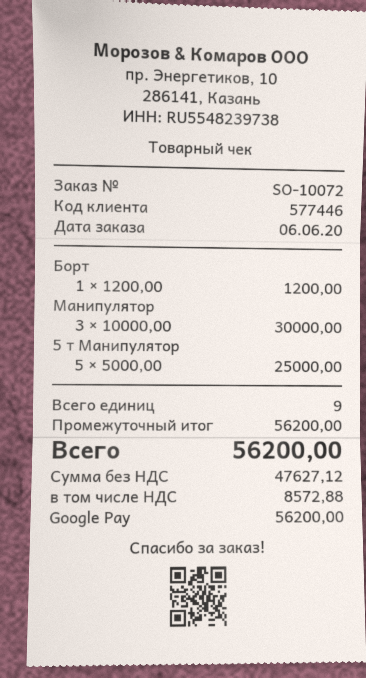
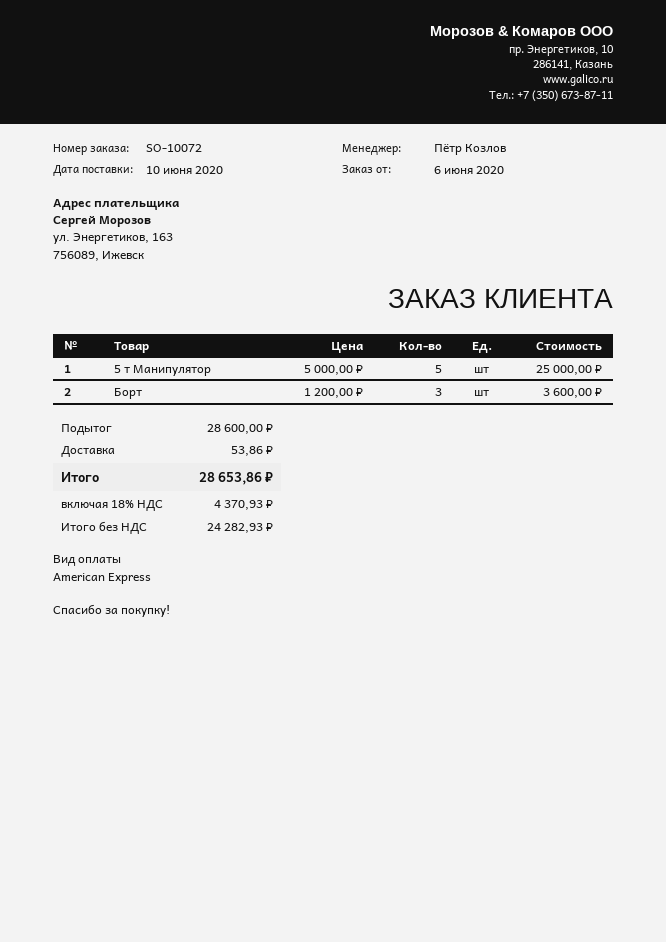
payment method: Google Pay -> American Express
Борт: 1 x 1200.00 = 1200.00 -> 3 x 1200.00 = 3600.00
Манипулятор: 3 x 10000.00 = 30000.00 -> none
subtotal: 56200.00 -> 28600.00
shipping: none -> 53.86
net: 47627.12 -> 24282.93
tax: 8572.88 -> 4370.93
total: 56200.00 -> 28653.86

